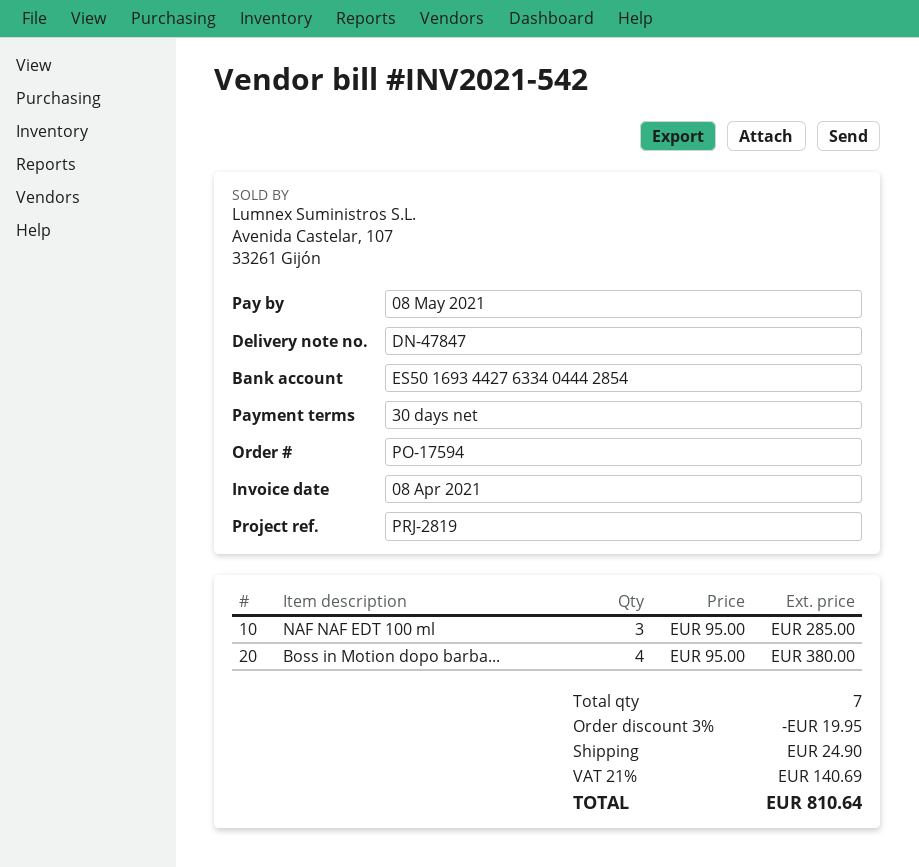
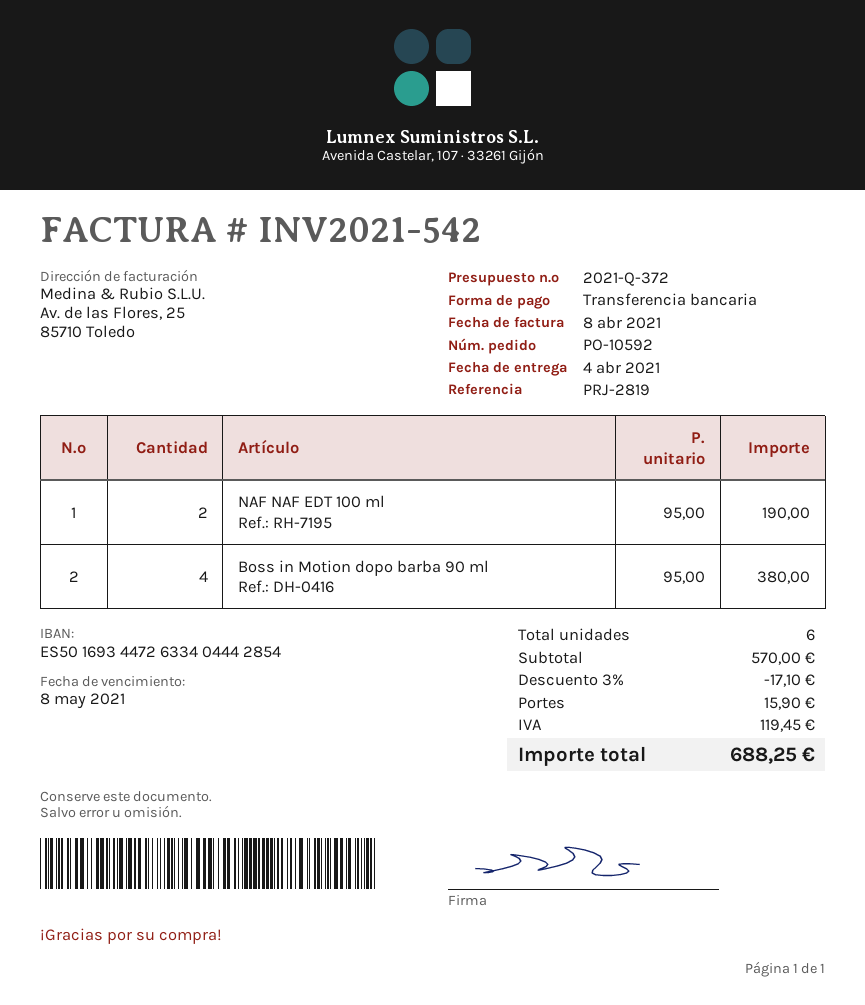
order number: PO-17594 -> PO-10592
bank account: ES5016934427633404442854 -> ES5016934472633404442854
NAF NAF EDT 100 ml: 3 x 95.00 = 285.00 -> 2 x 95.00 = 190.00
total quantity: 7 -> 6
discount: 3% = 19.95 -> 3% = 17.10
shipping: 24.90 -> 15.90
tax: 140.69 -> 119.45
total: 810.64 -> 688.25

